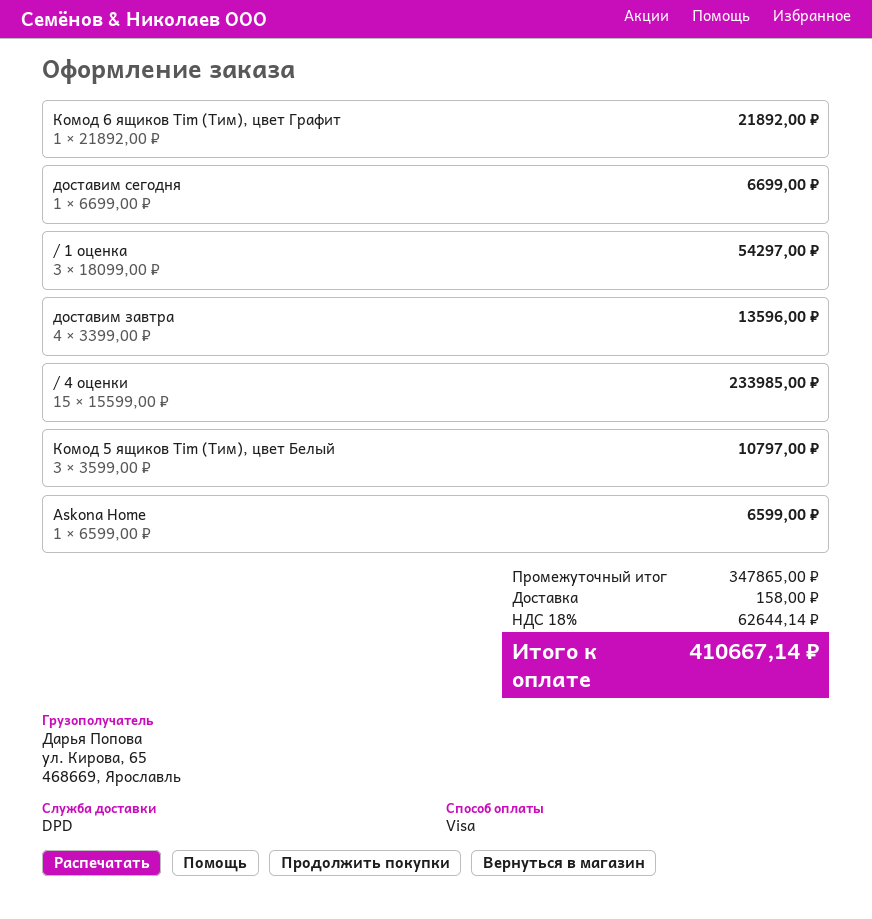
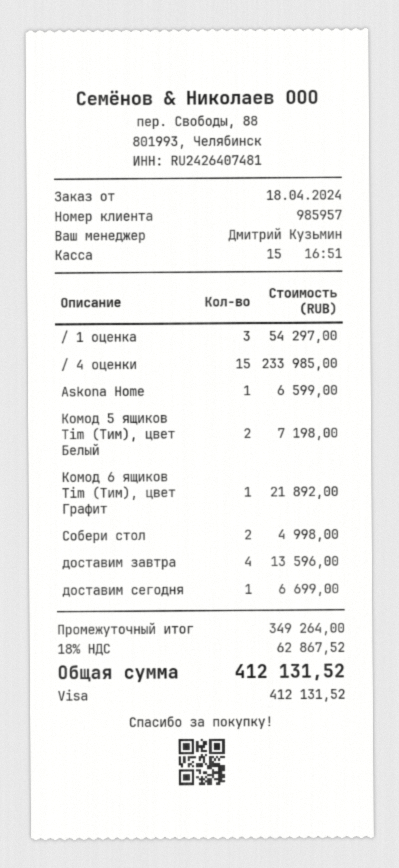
Комод 5 ящиков Tim (Тим), цвет Белый: 3 for 10797.00 -> 2 for 7198.00
Собери стол: none -> 2 for 4998.00
subtotal: 347865.00 -> 349264.00
shipping: 158.00 -> none
tax: 18% = 62644.14 -> 18% = 62867.52
total: 410667.14 -> 412131.52

